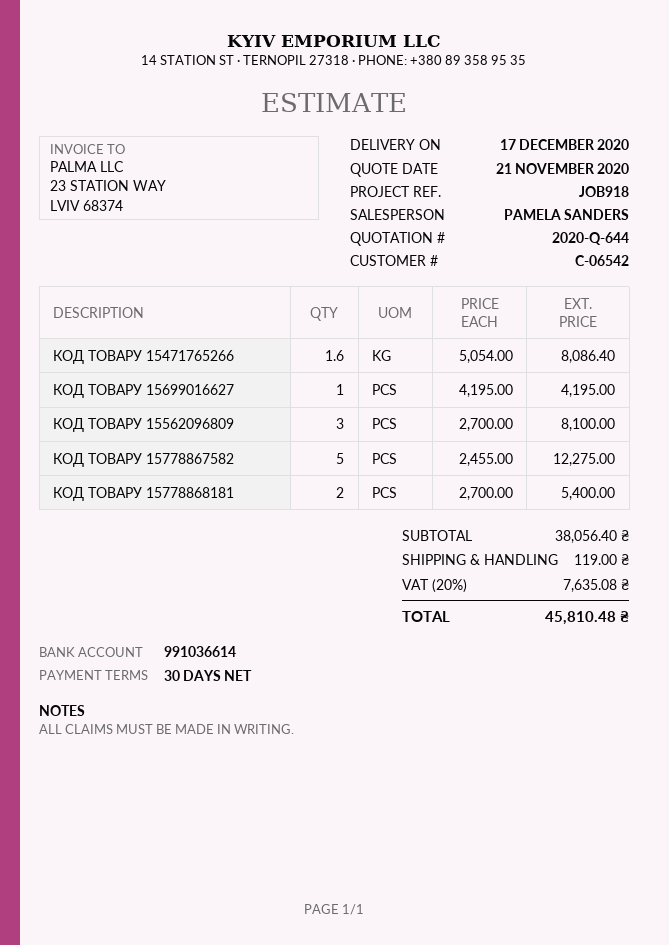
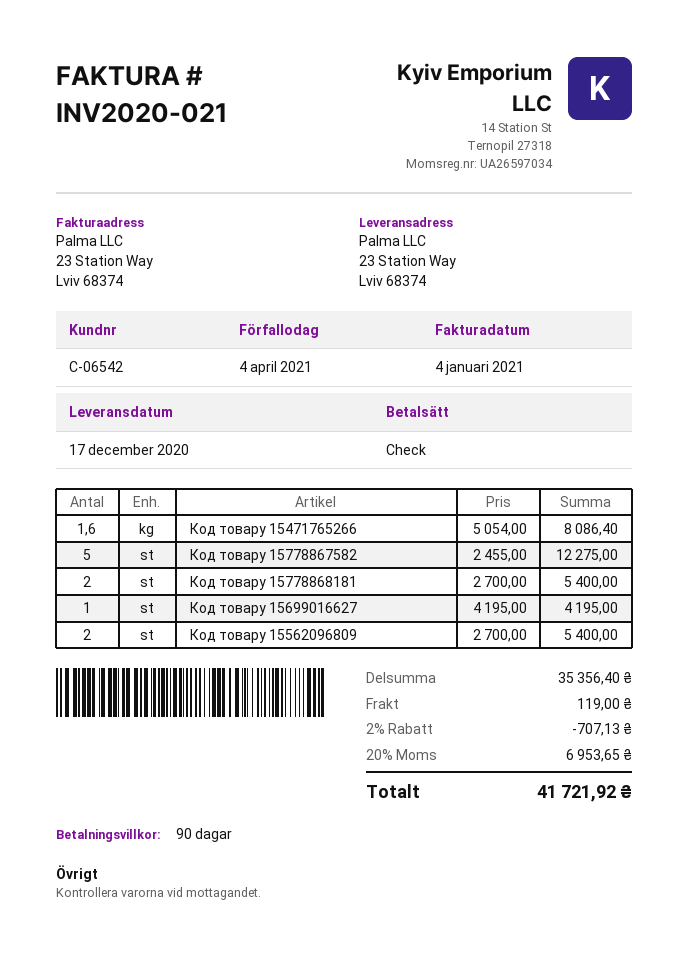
payment terms: 30 days -> 90 days
КОД ТОВАРУ 15562096809: 3 x 2700.00 = 8100.00 -> 2 x 2700.00 = 5400.00
subtotal: 38056.40 -> 35356.40
discount: none -> 2% = 707.13
tax: 20% = 7635.08 -> 20% = 6953.65
total: 45810.48 -> 41721.92

